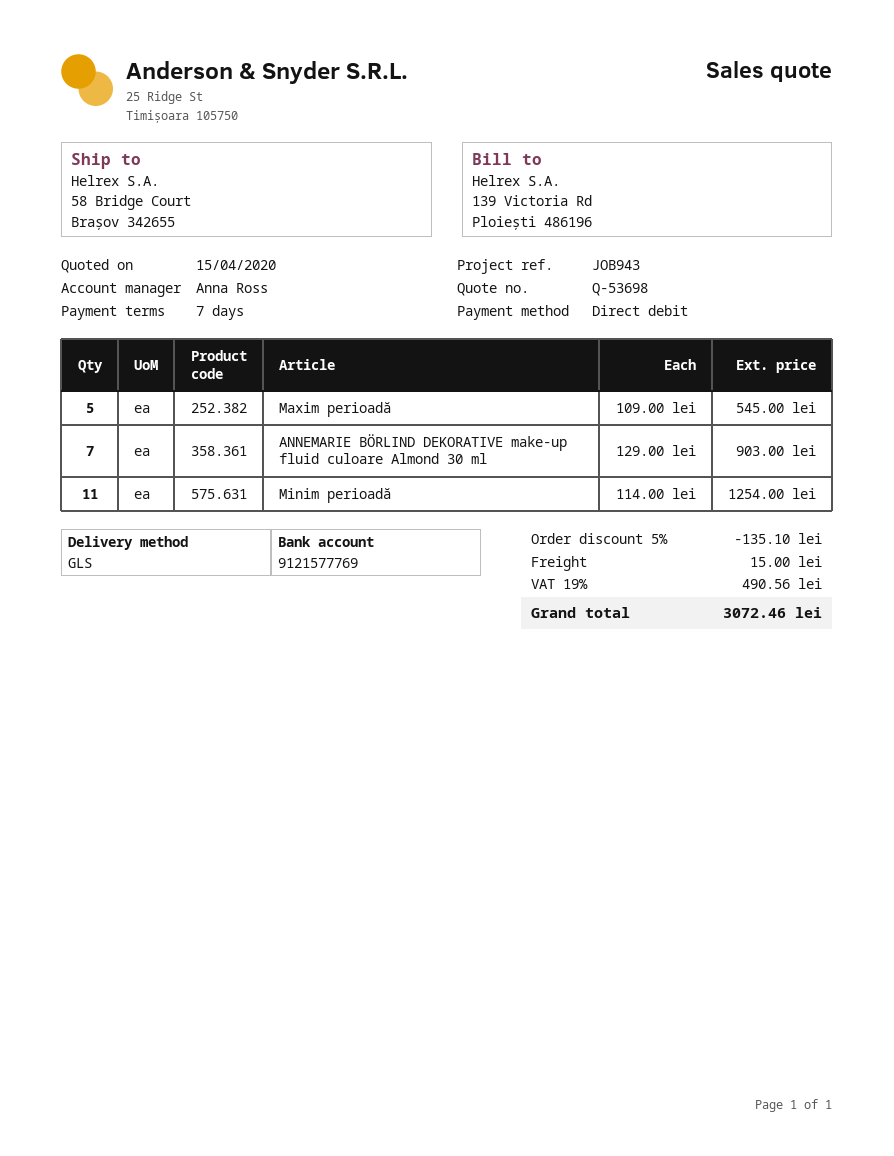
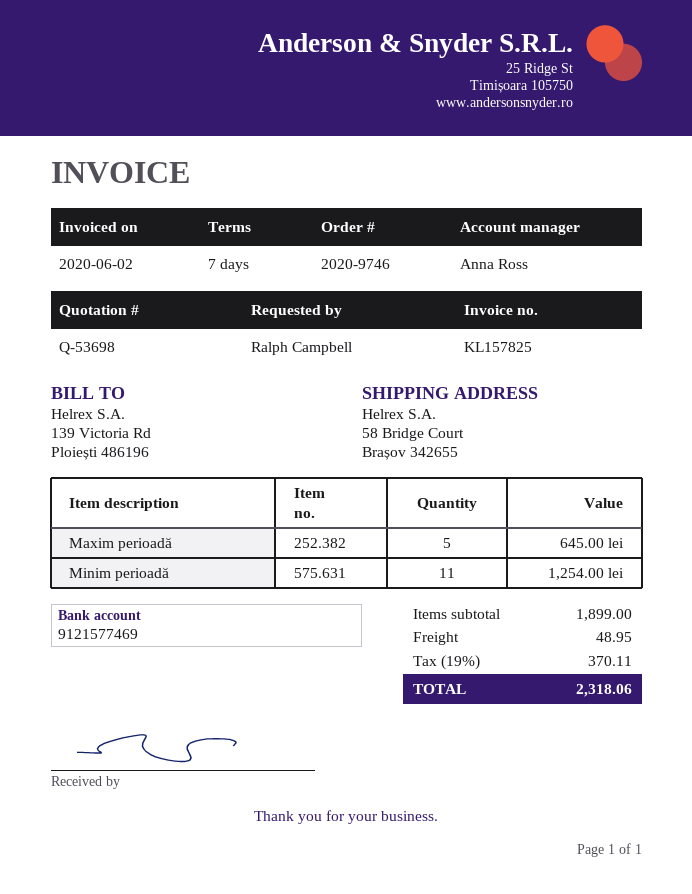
bank account: 9121577769 -> 9121577469
Maxim perioadă: 5 for 545.00 -> 5 for 645.00
ANNEMARIE BÖRLIND DEKORATIVE make-up fluid culoare Almond 30 ml: 7 for 903.00 -> none
discount: 5% = 135.10 -> none
shipping: 15.00 -> 48.95
tax: 19% = 490.56 -> 19% = 370.11
total: 3072.46 -> 2318.06

